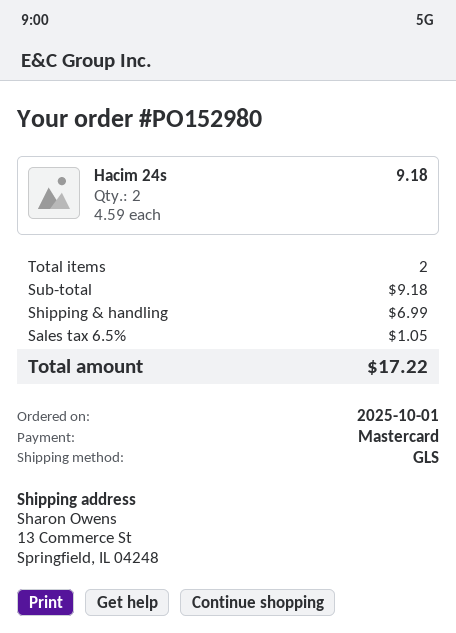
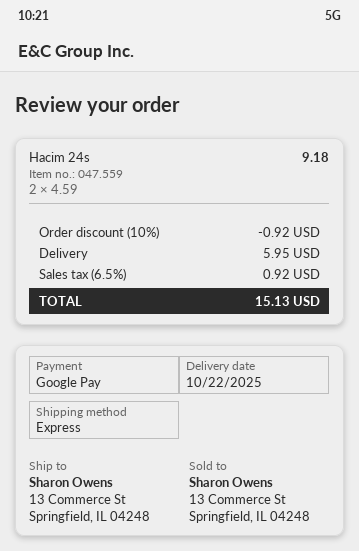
payment method: Mastercard -> Google Pay
shipping method: GLS -> express
discount: none -> 10% = 0.92
shipping: 6.99 -> 5.95
tax: 6.5% = 1.05 -> 6.5% = 0.92
total: 17.22 -> 15.13

